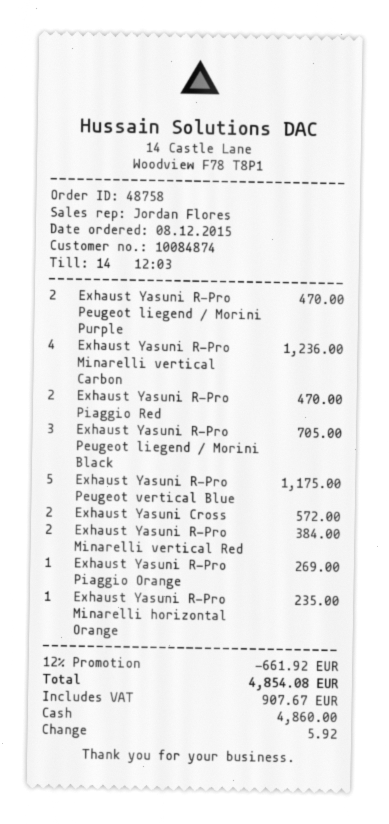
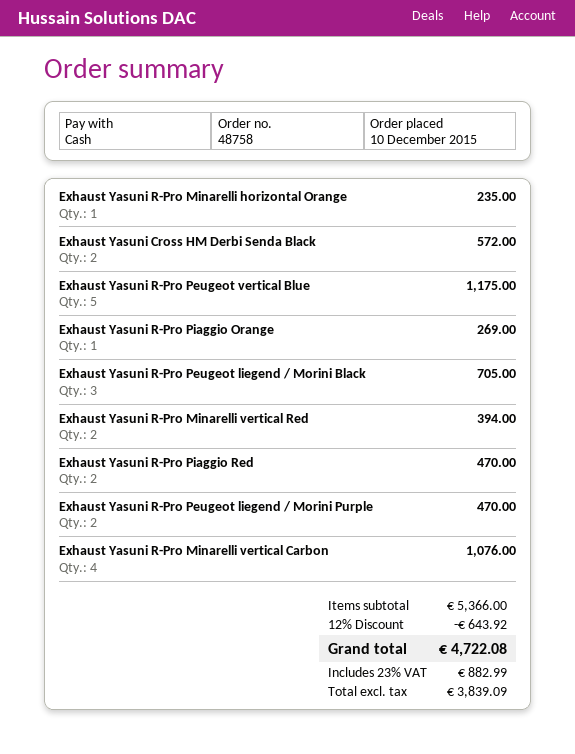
order date: 2015-12-08 -> 2015-12-10
Exhaust Yasuni R-Pro Minarelli vertical Carbon: 4 for 1236.00 -> 4 for 1076.00
Exhaust Yasuni R-Pro Minarelli vertical Red: 2 for 384.00 -> 2 for 394.00
discount: 12% = 661.92 -> 12% = 643.92
tax: 907.67 -> 882.99
total: 4854.08 -> 4722.08

